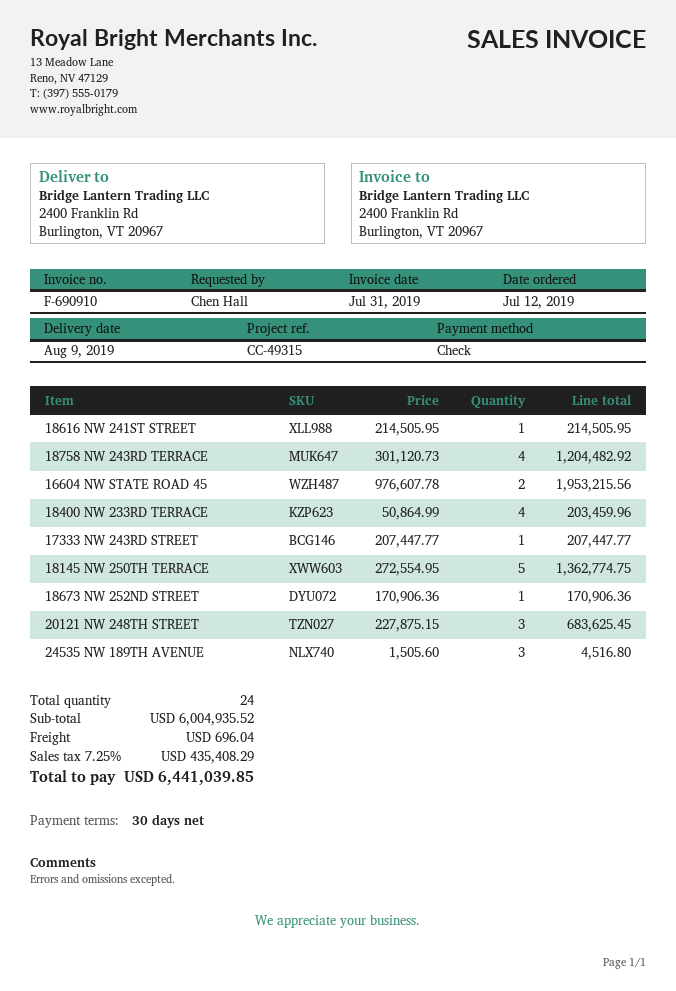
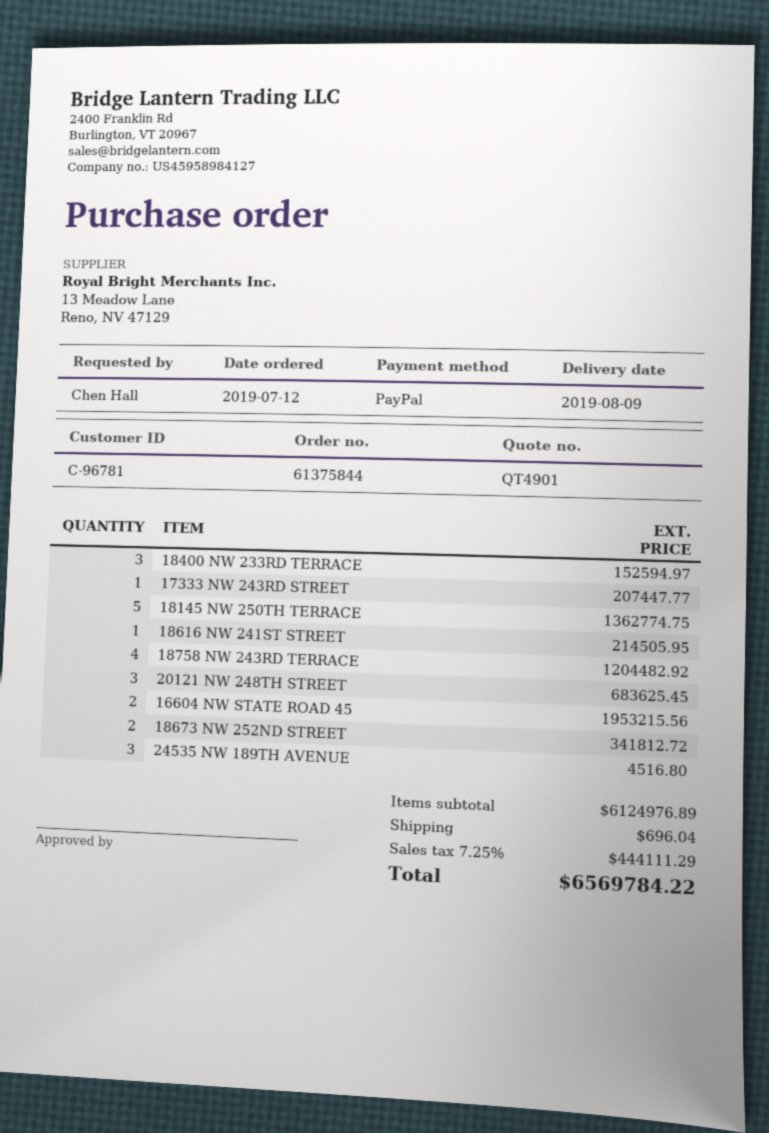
payment method: cheque -> PayPal
18400 NW 233RD TERRACE: 4 for 203459.96 -> 3 for 152594.97
18673 NW 252ND STREET: 1 for 170906.36 -> 2 for 341812.72
subtotal: 6004935.52 -> 6124976.89
tax: 7.25% = 435408.29 -> 7.25% = 444111.29
total: 6441039.85 -> 6569784.22

